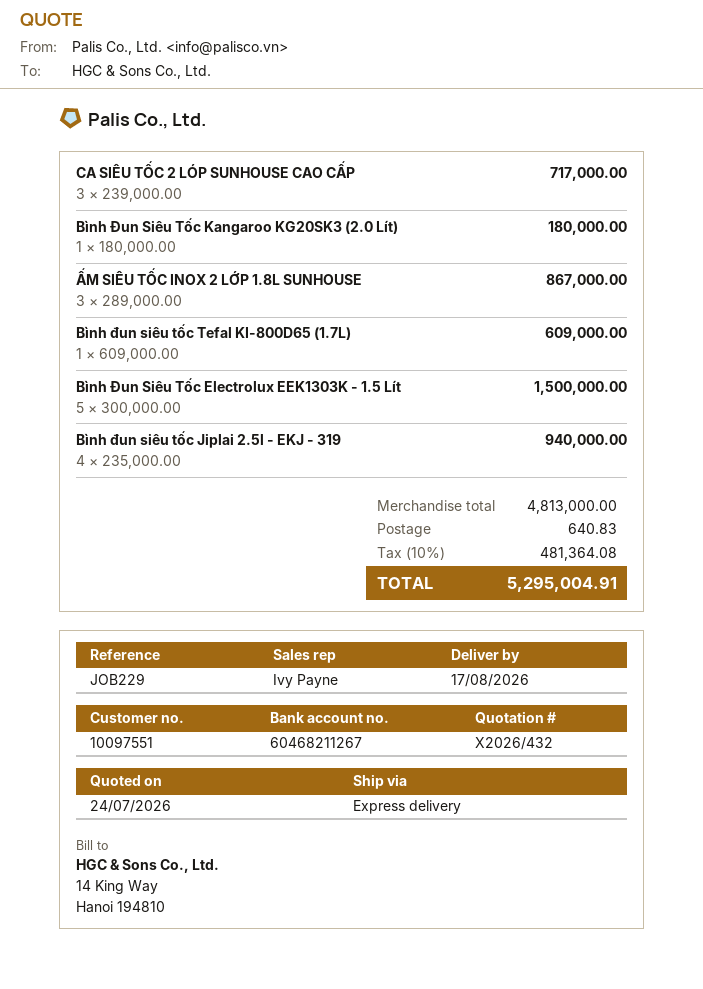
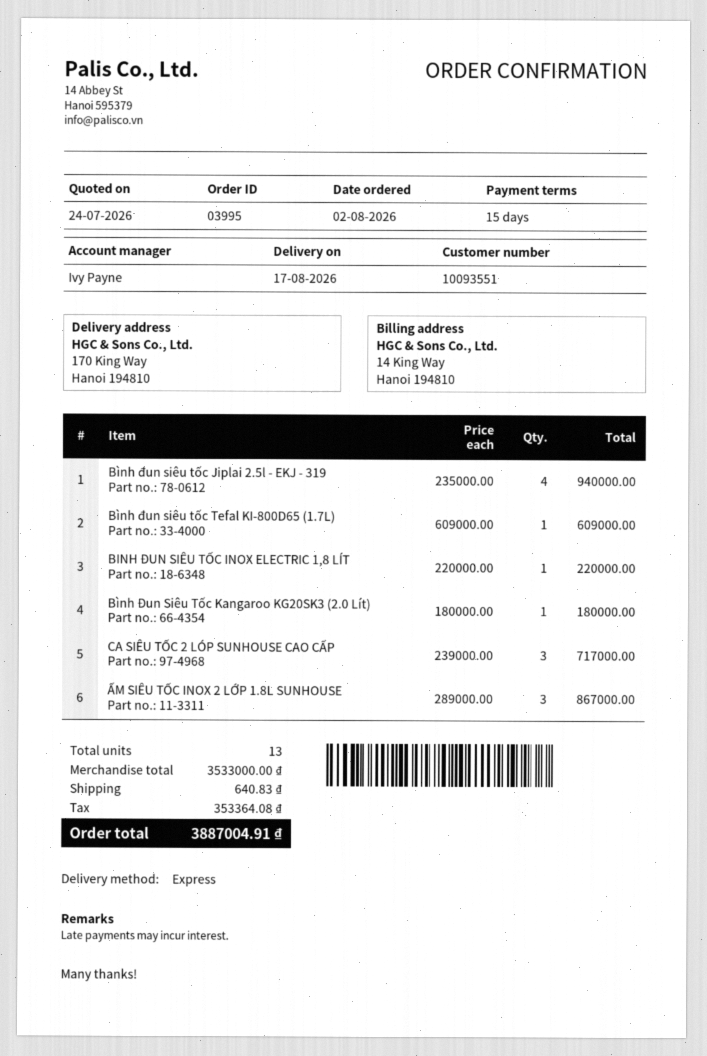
customer number: 10097551 -> 10093551
Bình Đun Siêu Tốc Electrolux EEK1303K - 1.5 Lít: 5 x 300000.00 = 1500000.00 -> none
BINH ĐUN SIÊU TỐC INOX ELECTRIC 1,8 LÍT: none -> 1 x 220000.00 = 220000.00
subtotal: 4813000.00 -> 3533000.00
tax: 481364.08 -> 353364.08
total: 5295004.91 -> 3887004.91

